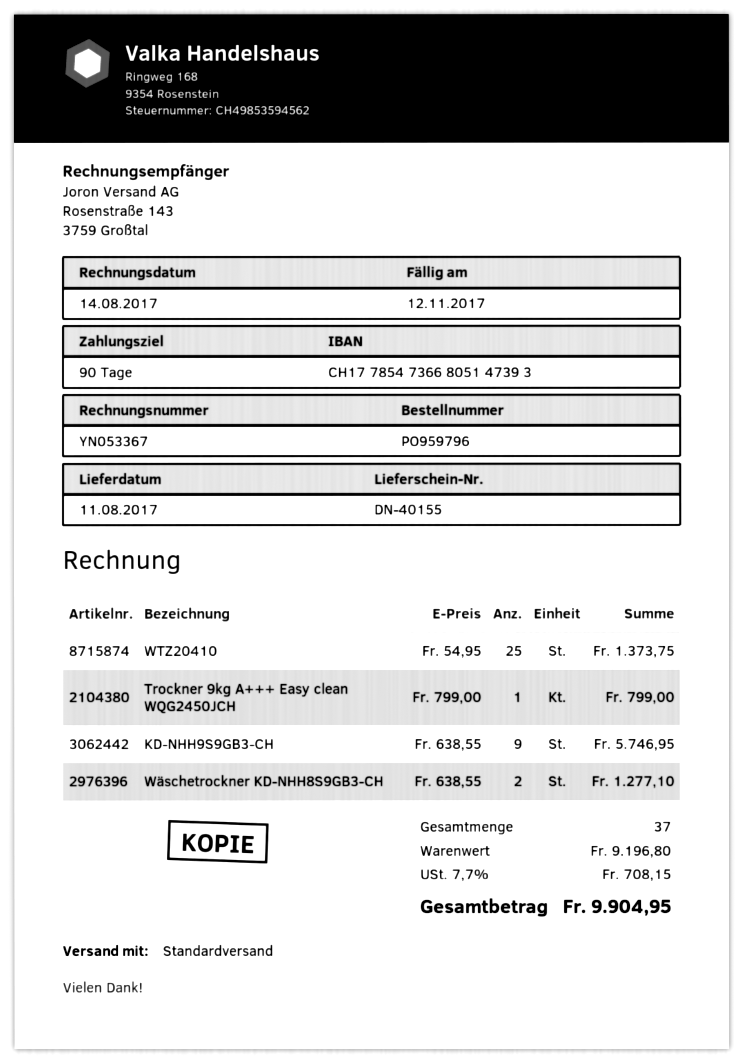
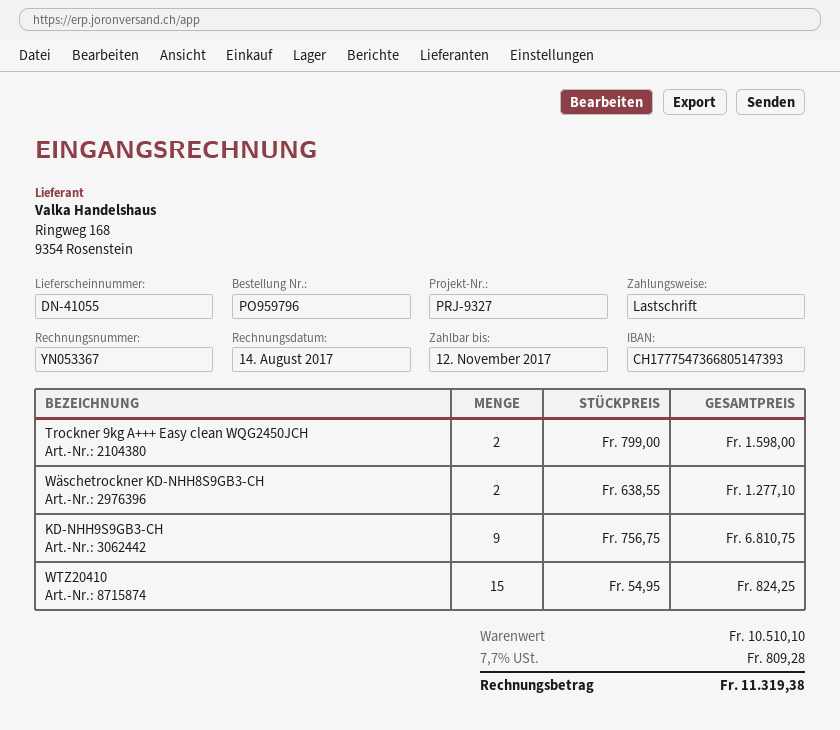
delivery note number: DN-40155 -> DN-41055
bank account: CH1778547366805147393 -> CH1777547366805147393
WTZ20410: 25 x 54.95 = 1373.75 -> 15 x 54.95 = 824.25
Trockner 9kg A+++ Easy clean WQG2450JCH: 1 x 799.00 = 799.00 -> 2 x 799.00 = 1598.00
KD-NHH9S9GB3-CH: 9 x 638.55 = 5746.95 -> 9 x 756.75 = 6810.75
subtotal: 9196.80 -> 10510.10
tax: 7.7% = 708.15 -> 7.7% = 809.28
total: 9904.95 -> 11319.38

